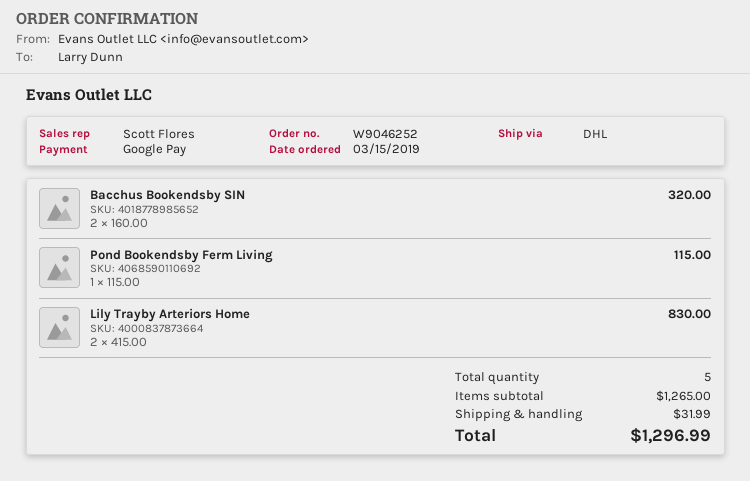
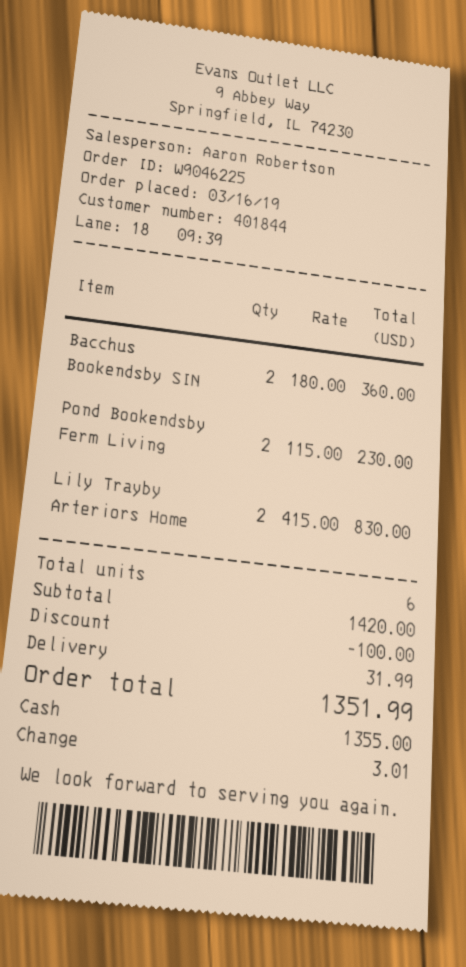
order number: W9046252 -> W9046225
order date: 2019-03-15 -> 2019-03-16
sales rep: Scott Flores -> Aaron Robertson
payment method: Google Pay -> cash
Bacchus Bookendsby SIN: 2 x 160.00 = 320.00 -> 2 x 180.00 = 360.00
Pond Bookendsby Ferm Living: 1 x 115.00 = 115.00 -> 2 x 115.00 = 230.00
total quantity: 5 -> 6
subtotal: 1265.00 -> 1420.00
discount: none -> 100.00
total: 1296.99 -> 1351.99

